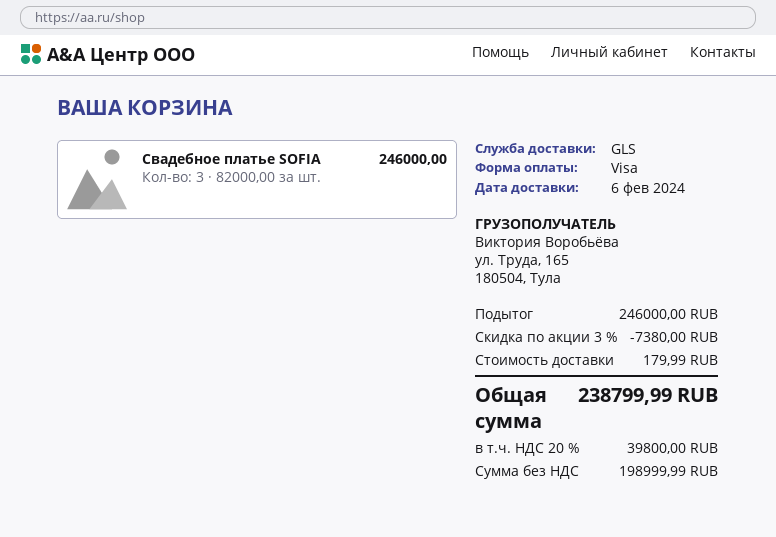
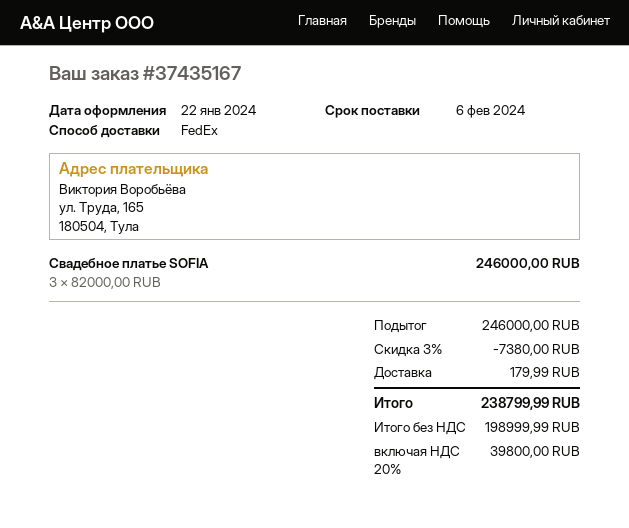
shipping method: GLS -> FedEx

